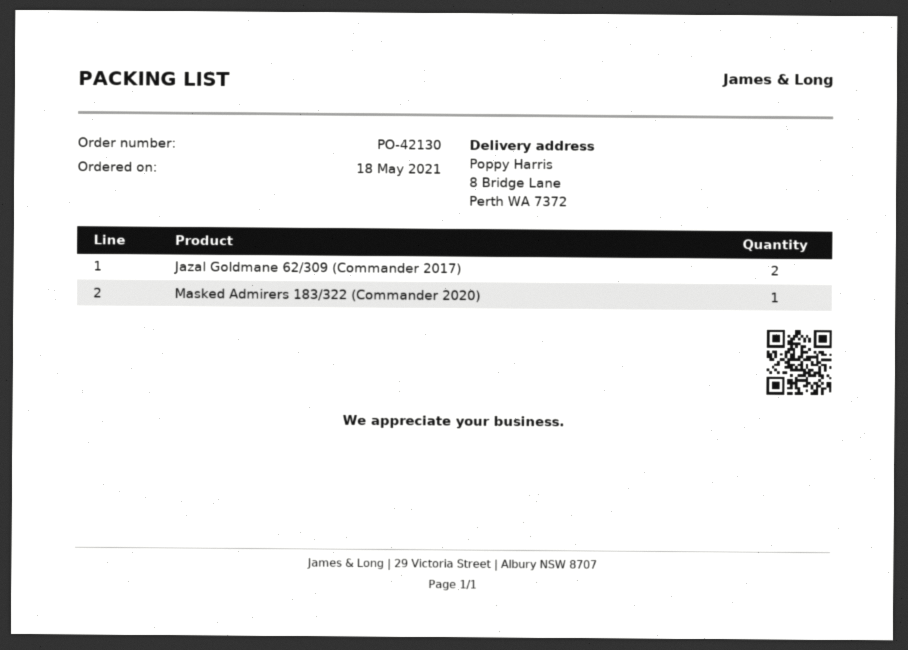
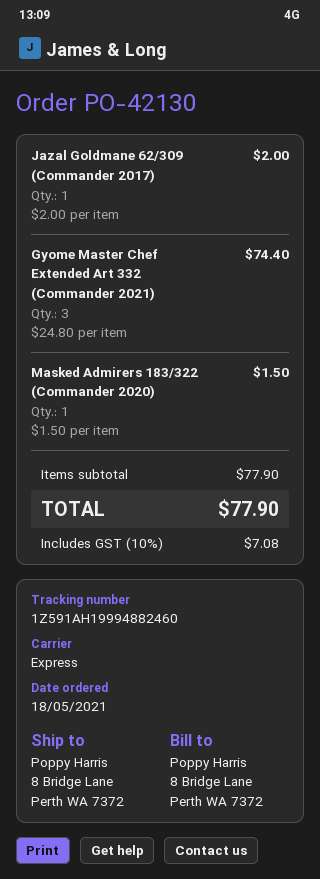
Jazal Goldmane 62/309 (Commander 2017): 2 -> 1
Gyome Master Chef Extended Art 332 (Commander 2021): none -> 3

